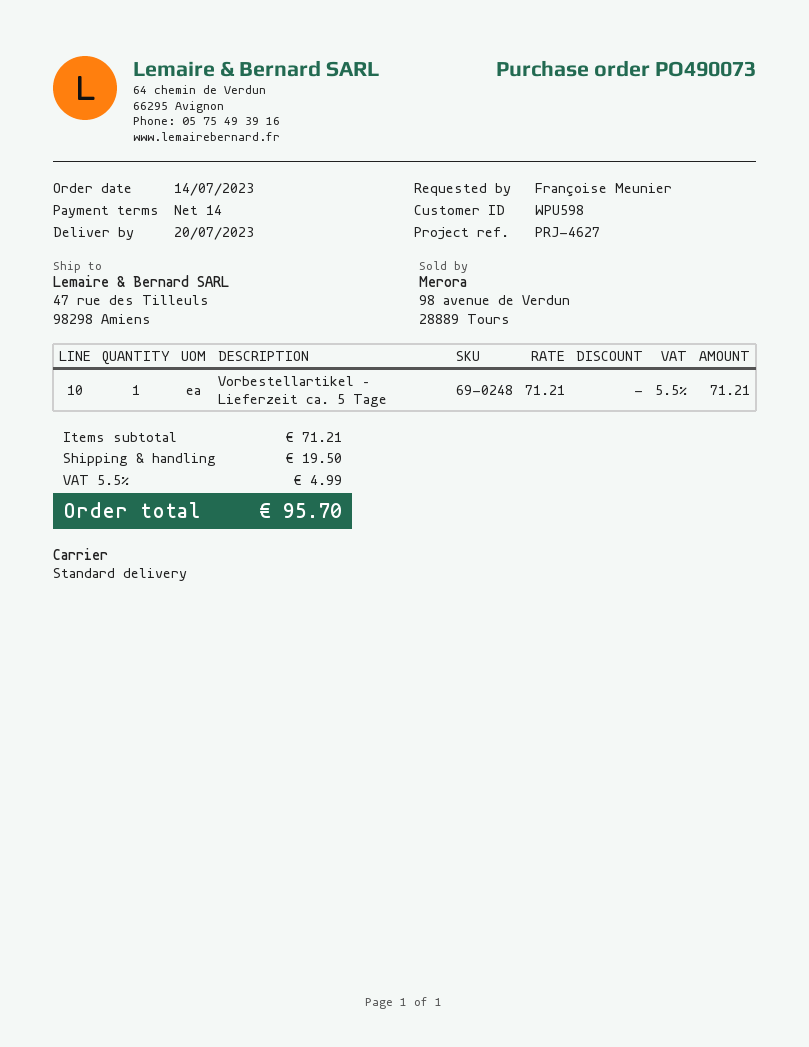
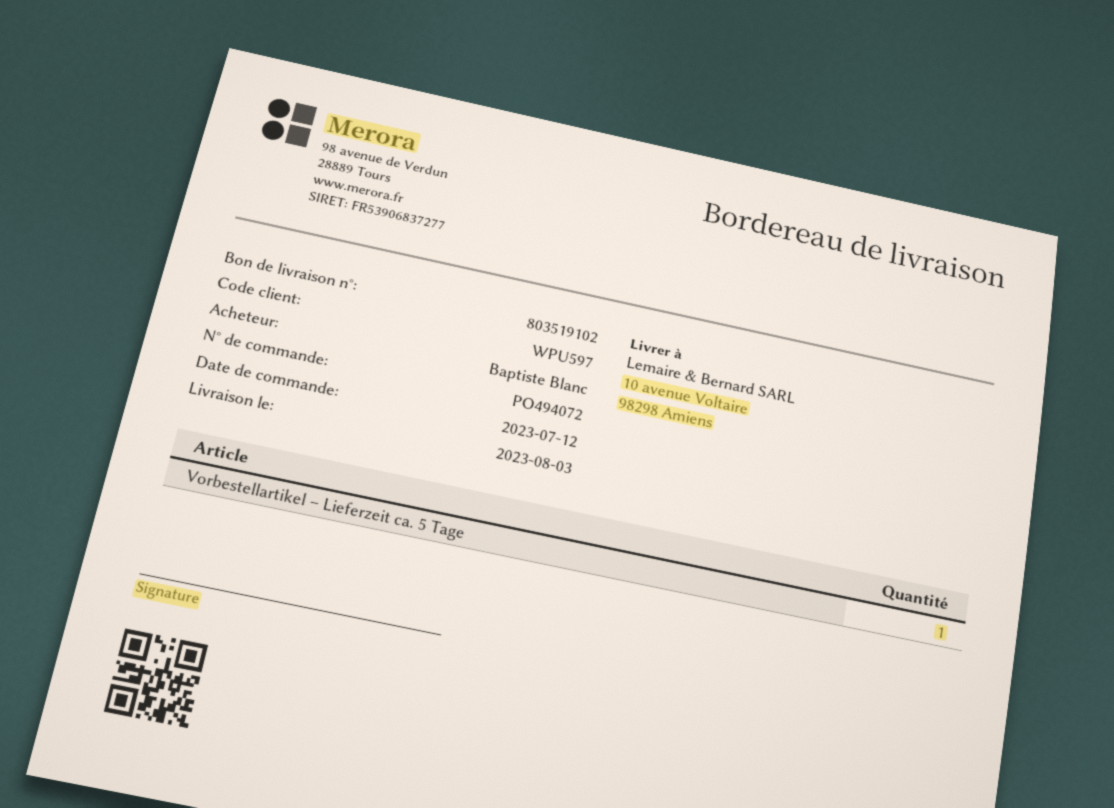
order number: PO490073 -> PO494072
order date: 2023-07-14 -> 2023-07-12
delivery date: 2023-07-20 -> 2023-08-03
customer number: WPU598 -> WPU597
ordered by: Françoise Meunier -> Baptiste Blanc
ship to: 47 rue des Tilleuls, 98298 Amiens -> 10 avenue Voltaire, 98298 Amiens

